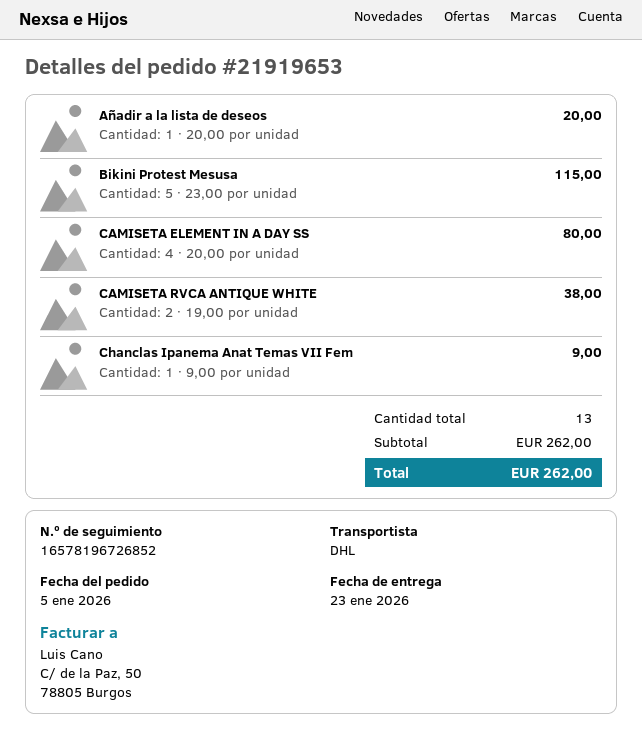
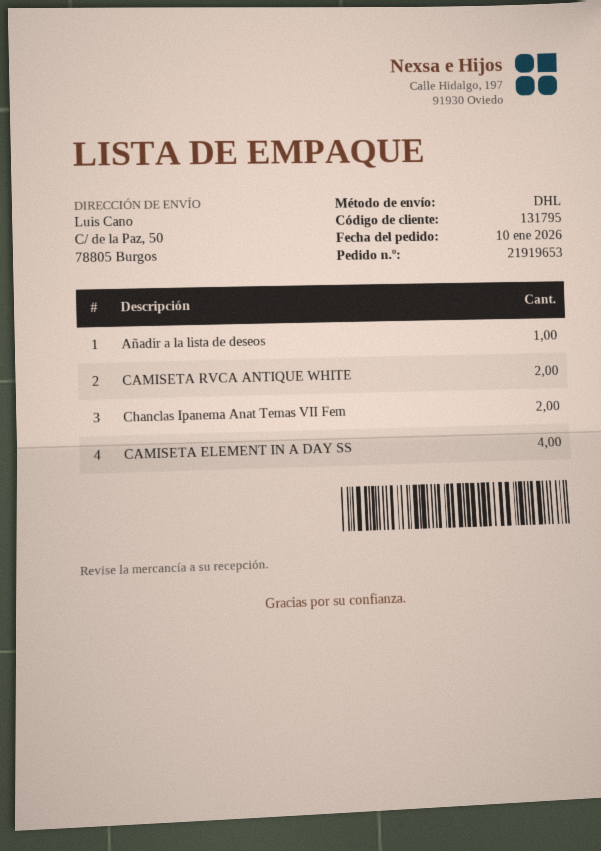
order date: 2026-01-05 -> 2026-01-10
Bikini Protest Mesusa: 5 -> none
Chanclas Ipanema Anat Temas VII Fem: 1 -> 2

